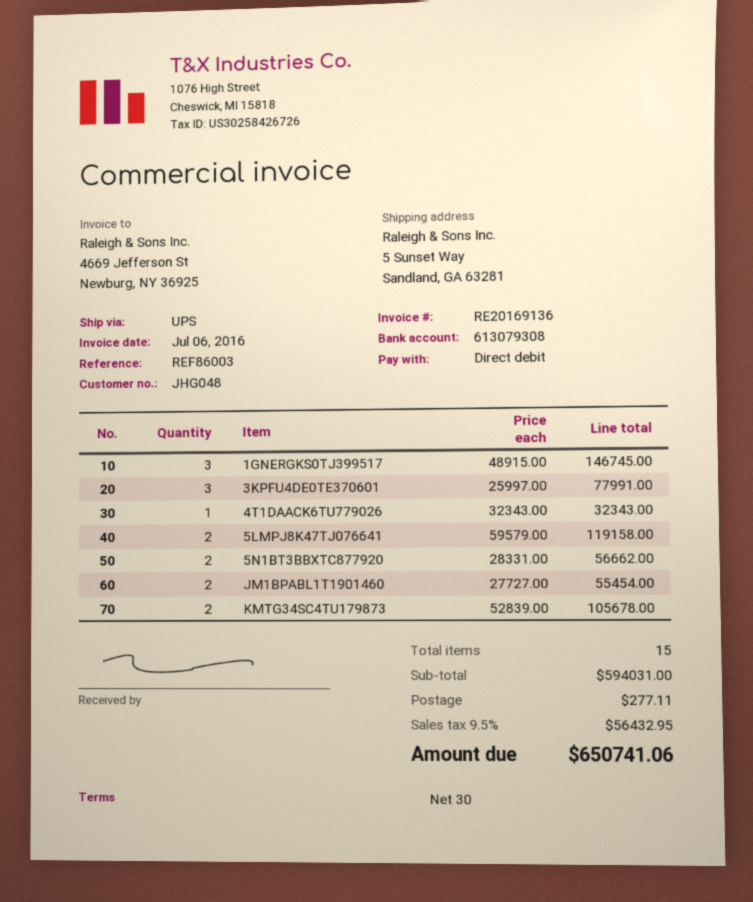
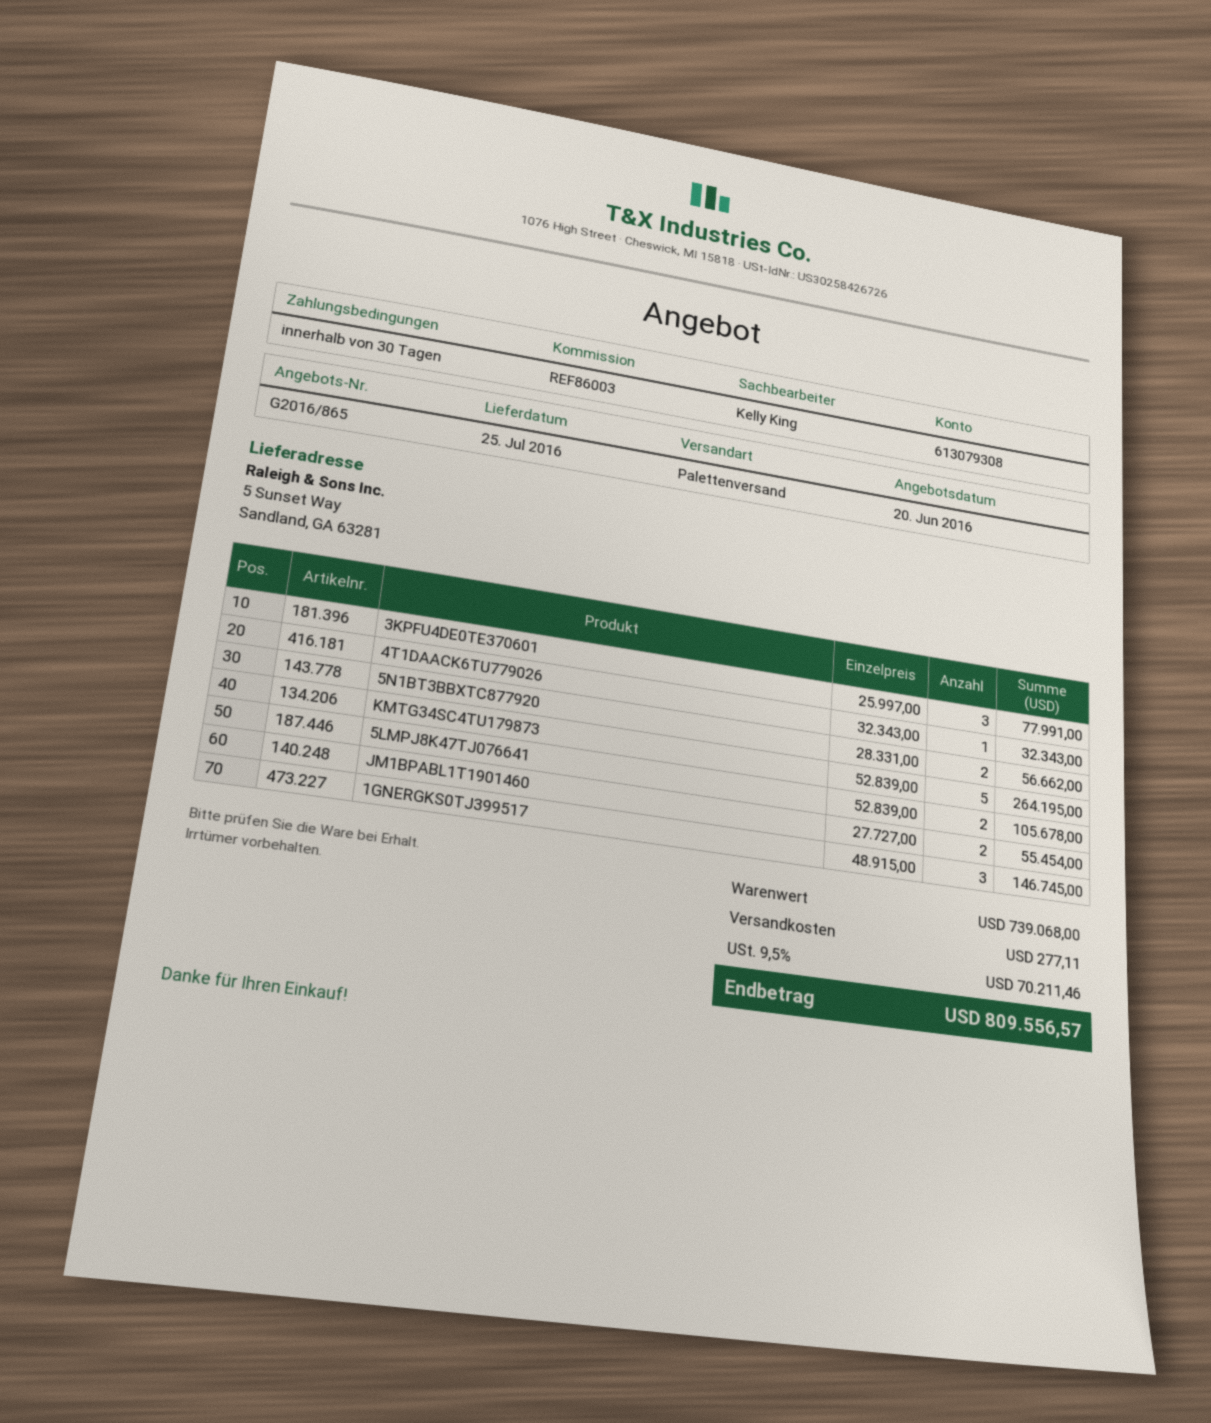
shipping method: UPS -> pallet freight
5LMPJ8K47TJ076641: 2 x 59579.00 = 119158.00 -> 2 x 52839.00 = 105678.00
KMTG34SC4TU179873: 2 x 52839.00 = 105678.00 -> 5 x 52839.00 = 264195.00
subtotal: 594031.00 -> 739068.00
tax: 9.5% = 56432.95 -> 9.5% = 70211.46
total: 650741.06 -> 809556.57

